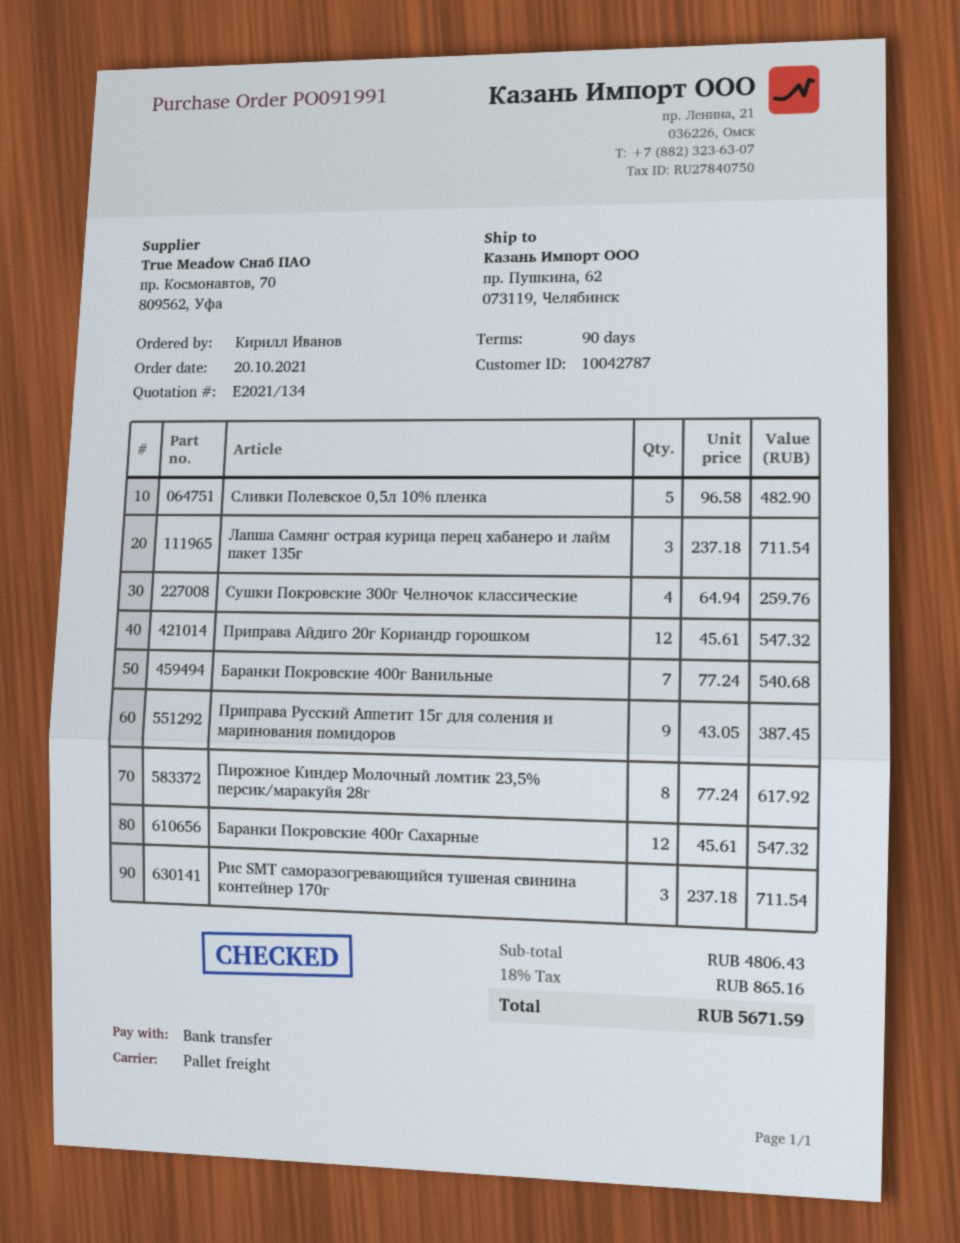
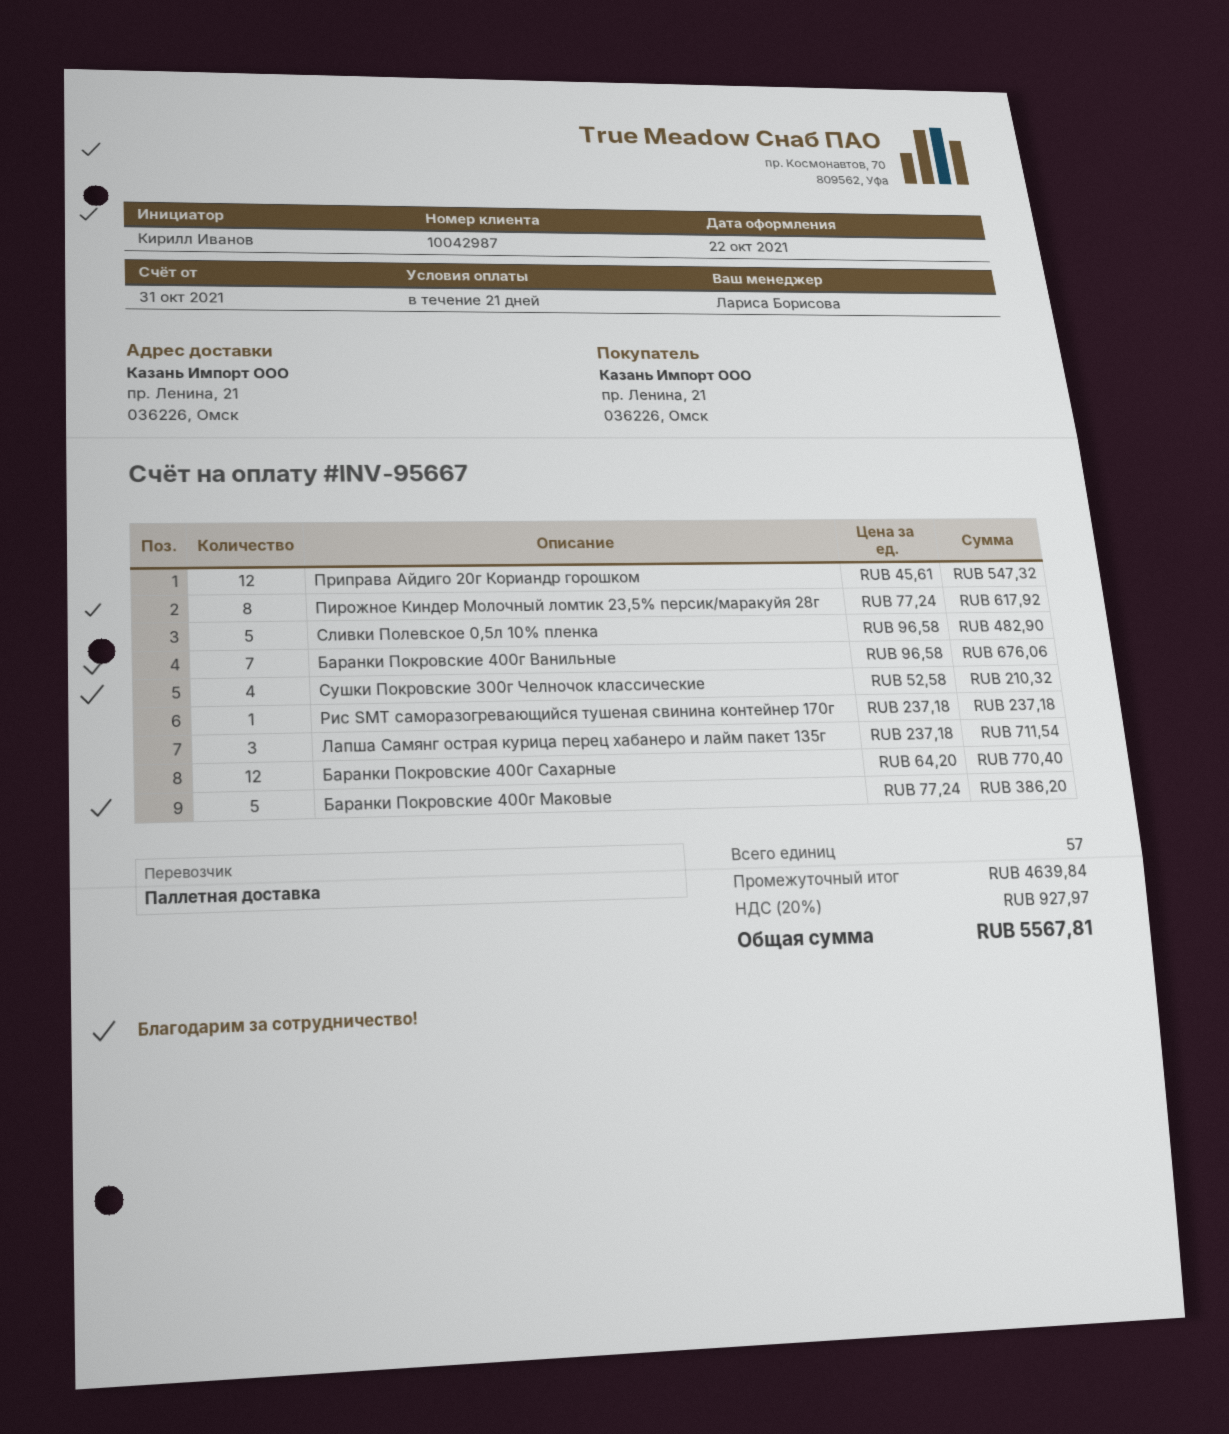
order date: 2021-10-20 -> 2021-10-22
payment terms: 90 days -> 21 days
customer number: 10042787 -> 10042987
ship to: пр. Пушкина, 62, 073119, Челябинск -> пр. Ленина, 21, 036226, Омск
Сушки Покровские 300г Челночок классические: 4 x 64.94 = 259.76 -> 4 x 52.58 = 210.32
Баранки Покровские 400г Ванильные: 7 x 77.24 = 540.68 -> 7 x 96.58 = 676.06
Приправа Русский Аппетит 15г для соления и маринования помидоров: 9 x 43.05 = 387.45 -> none
Баранки Покровские 400г Сахарные: 12 x 45.61 = 547.32 -> 12 x 64.20 = 770.40
Рис SMT саморазогревающийся тушеная свинина контейнер 170г: 3 x 237.18 = 711.54 -> 1 x 237.18 = 237.18
Баранки Покровские 400г Маковые: none -> 5 x 77.24 = 386.20
subtotal: 4806.43 -> 4639.84
tax: 18% = 865.16 -> 20% = 927.97
total: 5671.59 -> 5567.81

